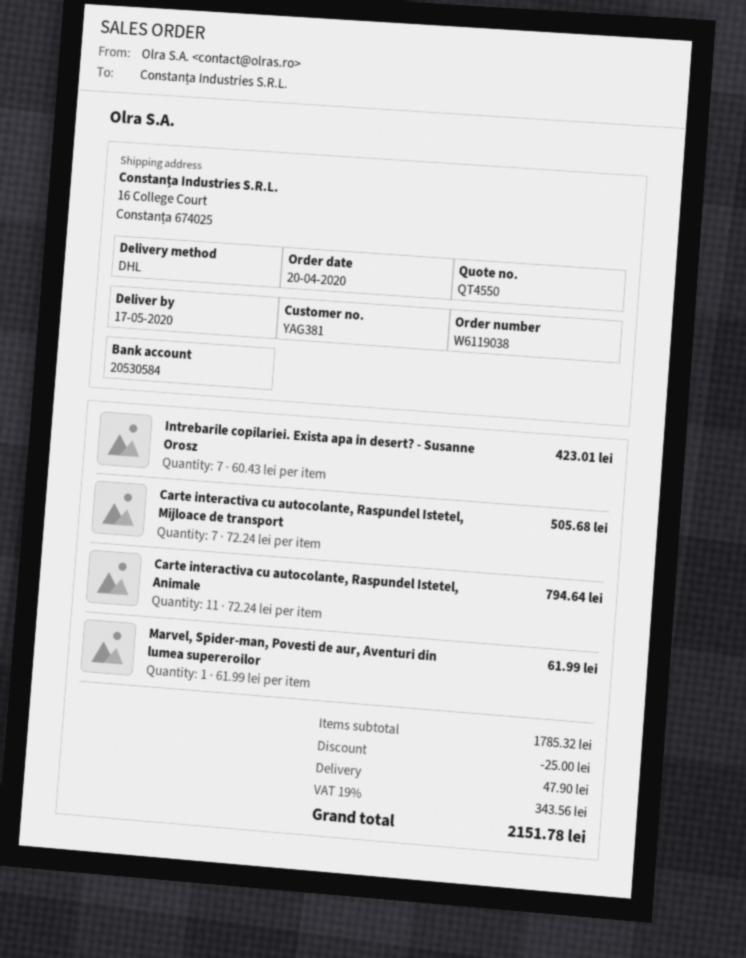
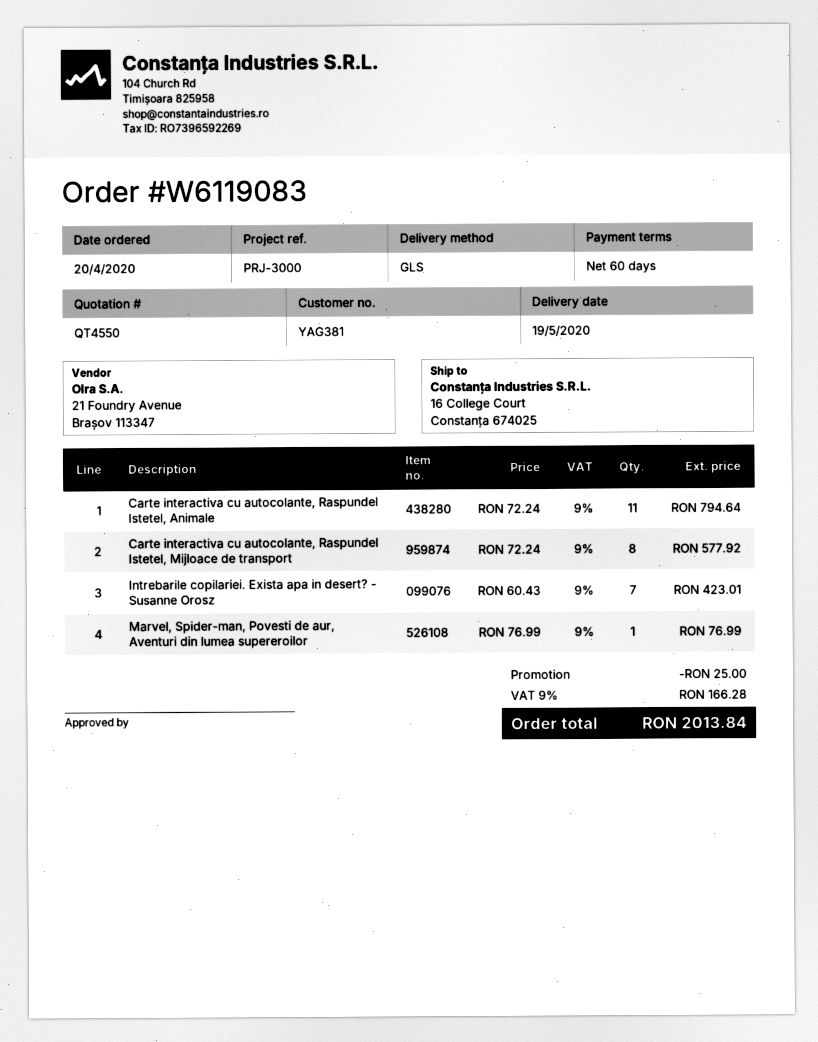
order number: W6119038 -> W6119083
delivery date: 2020-05-17 -> 2020-05-19
shipping method: DHL -> GLS
Carte interactiva cu autocolante, Raspundel Istetel, Mijloace de transport: 7 x 72.24 = 505.68 -> 8 x 72.24 = 577.92
Marvel, Spider-man, Povesti de aur, Aventuri din lumea supereroilor: 1 x 61.99 = 61.99 -> 1 x 76.99 = 76.99
shipping: 47.90 -> none
tax: 19% = 343.56 -> 9% = 166.28
total: 2151.78 -> 2013.84

